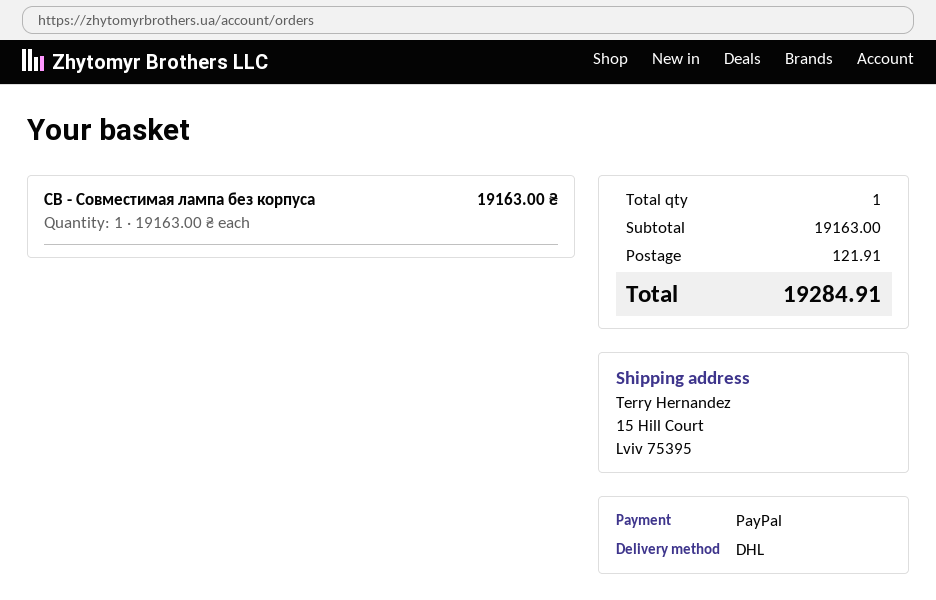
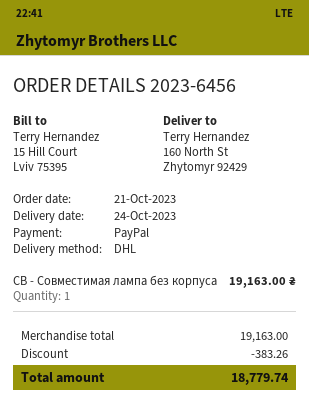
ship to: 15 Hill Court, Lviv 75395 -> 160 North St, Zhytomyr 92429
discount: none -> 383.26
shipping: 121.91 -> none
total: 19284.91 -> 18779.74

